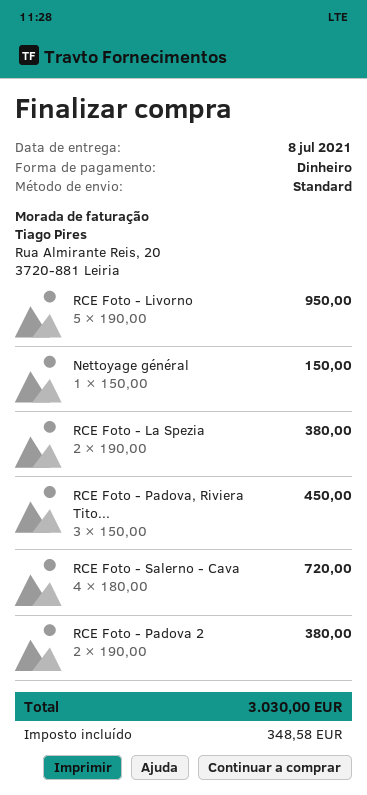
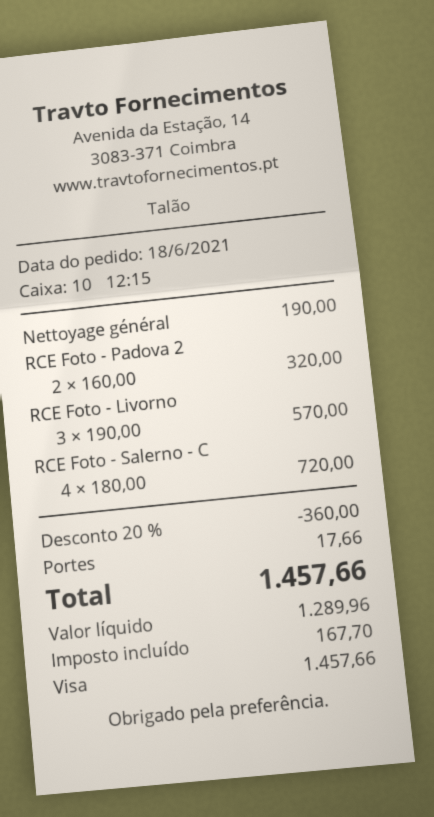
payment method: cash -> Visa
RCE Foto - Livorno: 5 x 190.00 = 950.00 -> 3 x 190.00 = 570.00
Nettoyage général: 1 x 150.00 = 150.00 -> 1 x 190.00 = 190.00
RCE Foto - La Spezia: 2 x 190.00 = 380.00 -> none
RCE Foto - Padova, Riviera Tito...: 3 x 150.00 = 450.00 -> none
RCE Foto - Padova 2: 2 x 190.00 = 380.00 -> 2 x 160.00 = 320.00
discount: none -> 20% = 360.00
shipping: none -> 17.66
tax: 348.58 -> 167.70
total: 3030.00 -> 1457.66

